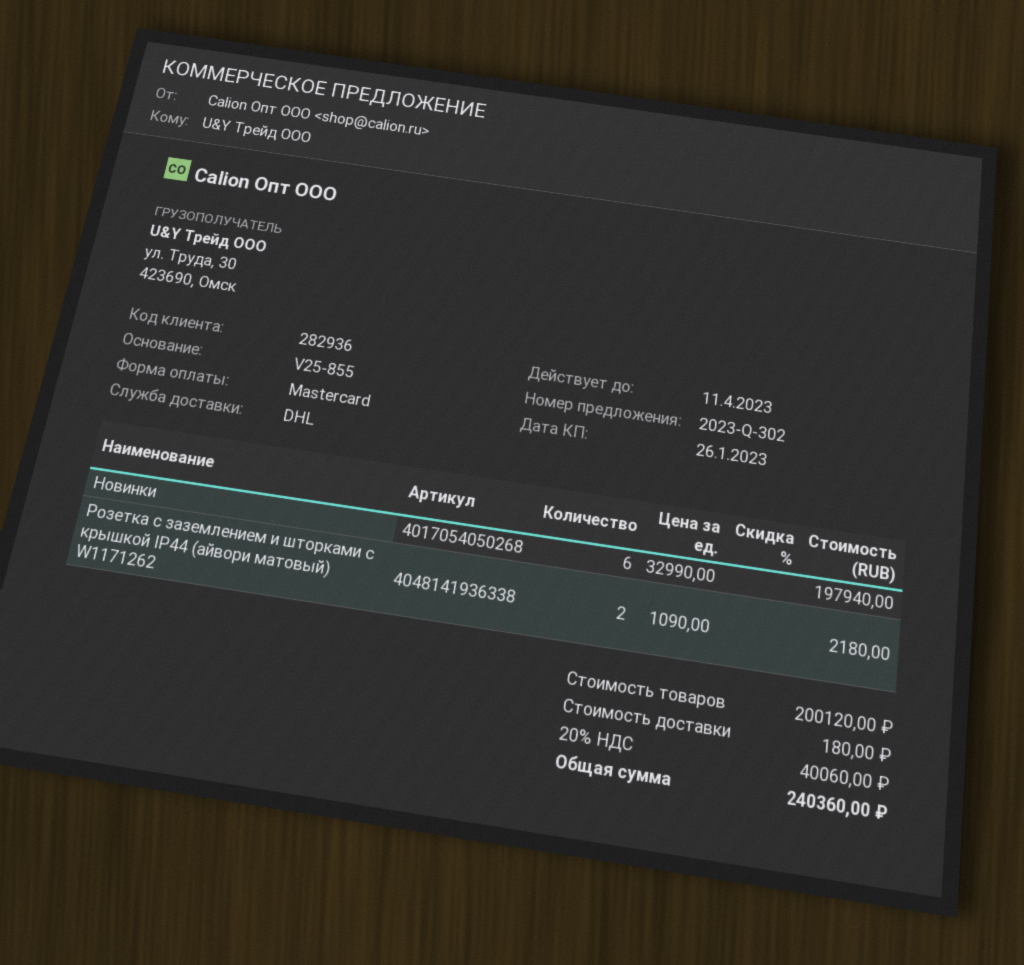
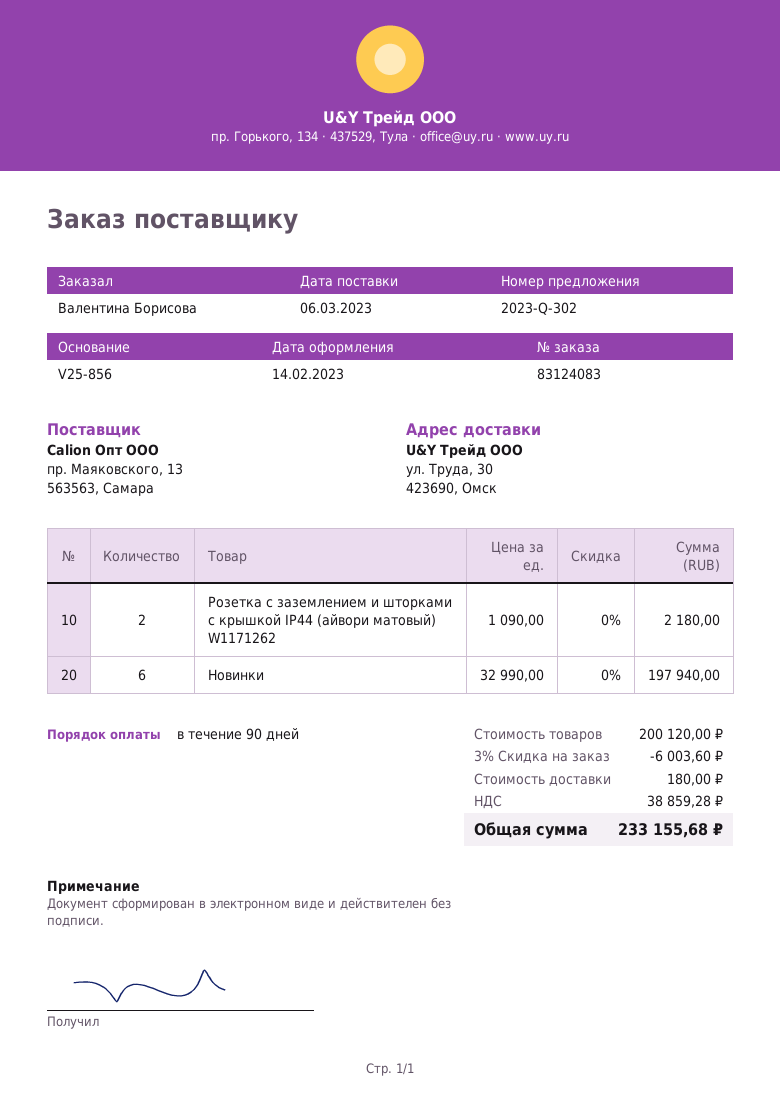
reference: V25-855 -> V25-856
discount: none -> 3% = 6003.60
tax: 40060.00 -> 38859.28
total: 240360.00 -> 233155.68

